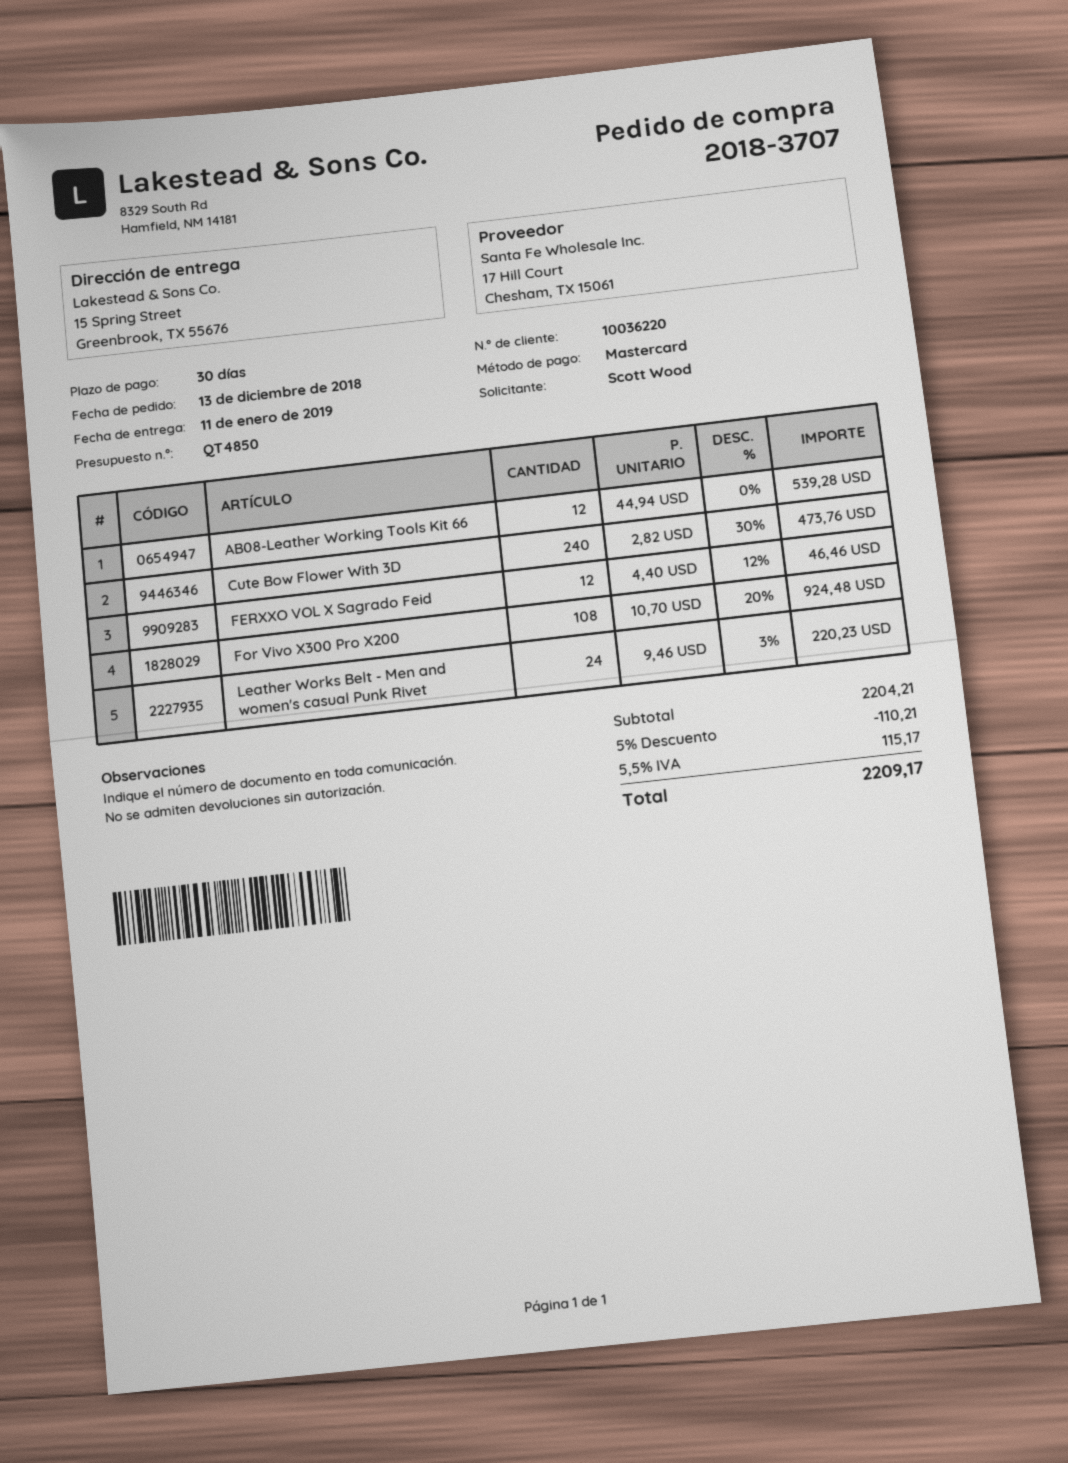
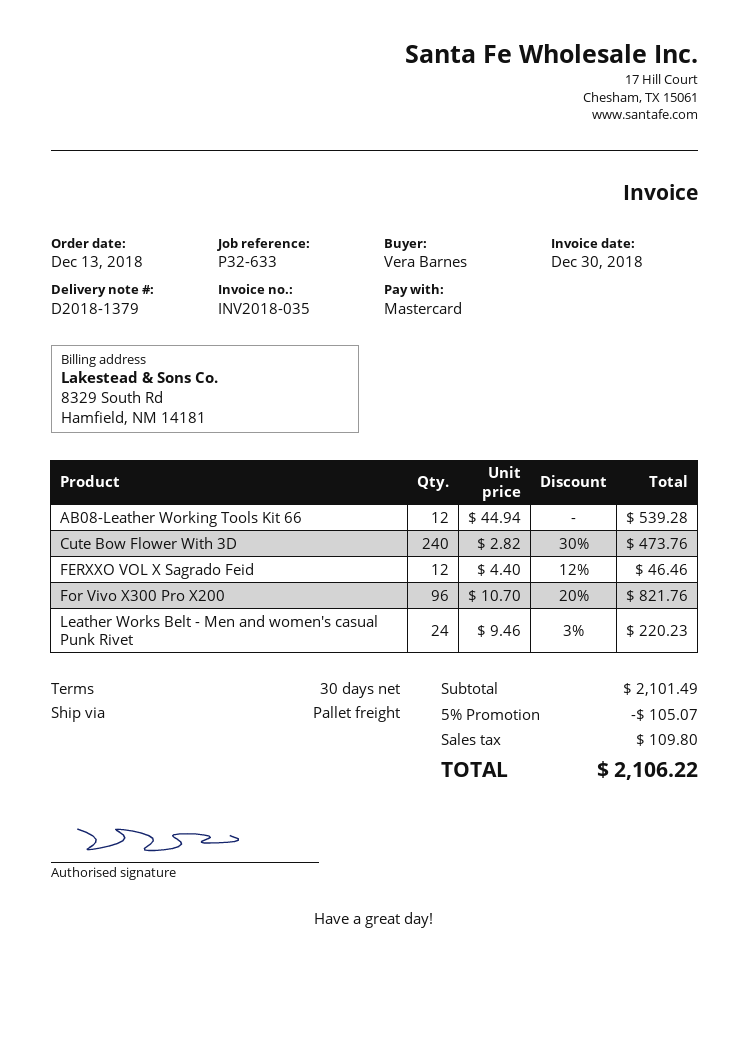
ordered by: Scott Wood -> Vera Barnes
For Vivo X300 Pro X200: 108 x 10.70 - 20% = 924.48 -> 96 x 10.70 - 20% = 821.76
subtotal: 2204.21 -> 2101.49
discount: 5% = 110.21 -> 5% = 105.07
tax: 115.17 -> 109.80
total: 2209.17 -> 2106.22

